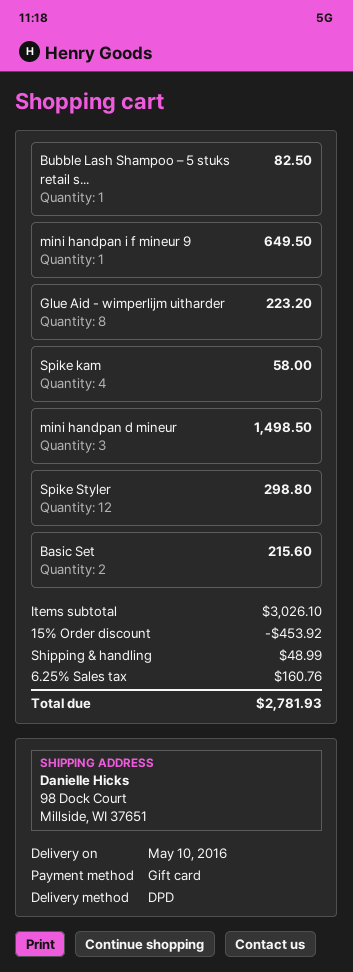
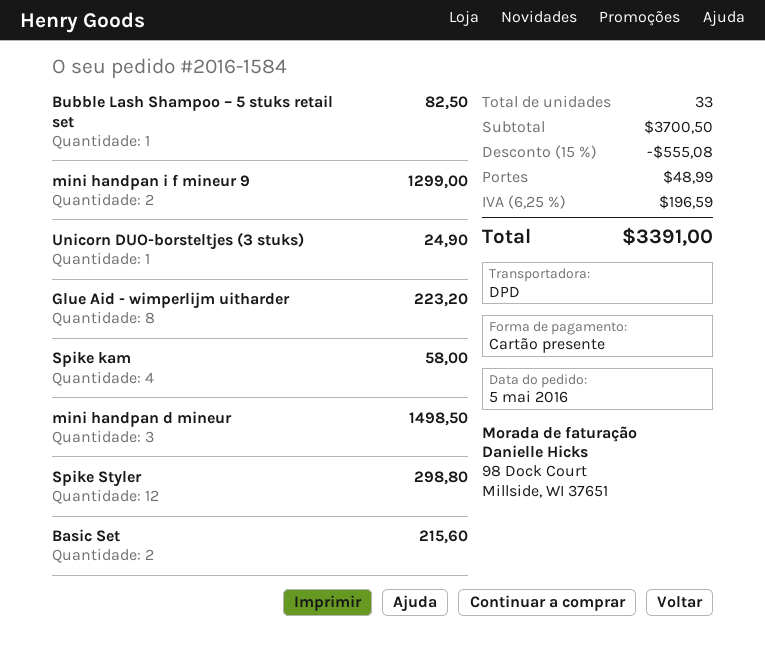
mini handpan i f mineur 9: 1 for 649.50 -> 2 for 1299.00
Unicorn DUO-borsteltjes (3 stuks): none -> 1 for 24.90
subtotal: 3026.10 -> 3700.50
discount: 15% = 453.92 -> 15% = 555.08
tax: 6.25% = 160.76 -> 6.25% = 196.59
total: 2781.93 -> 3391.00

